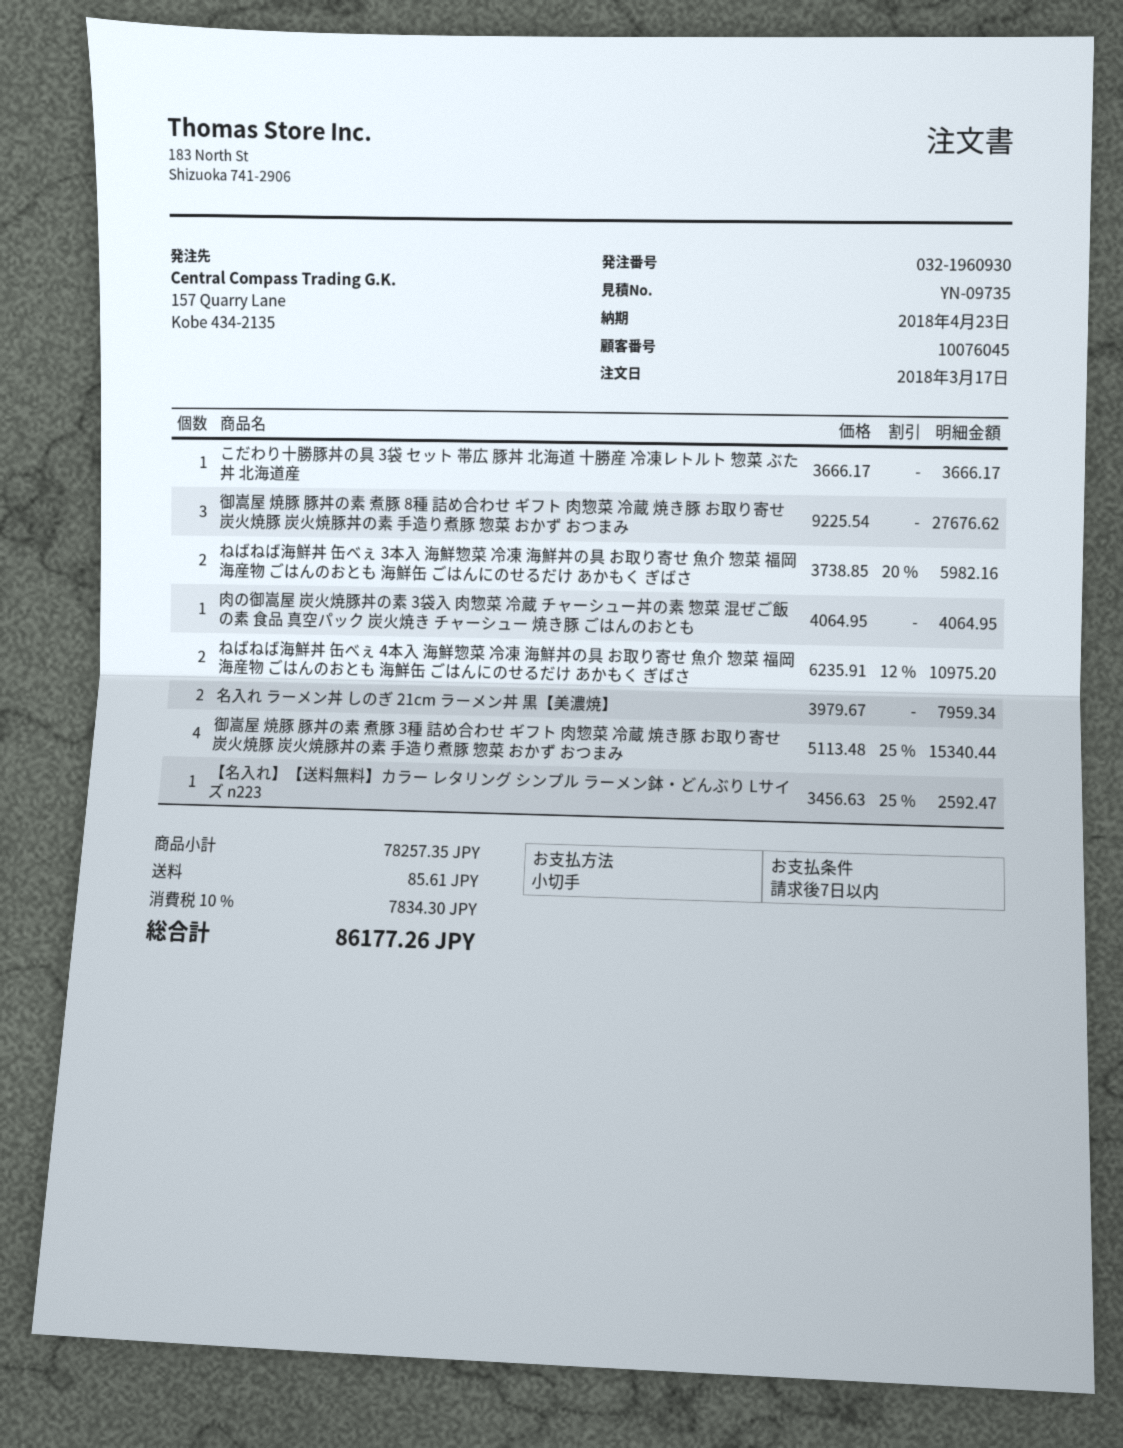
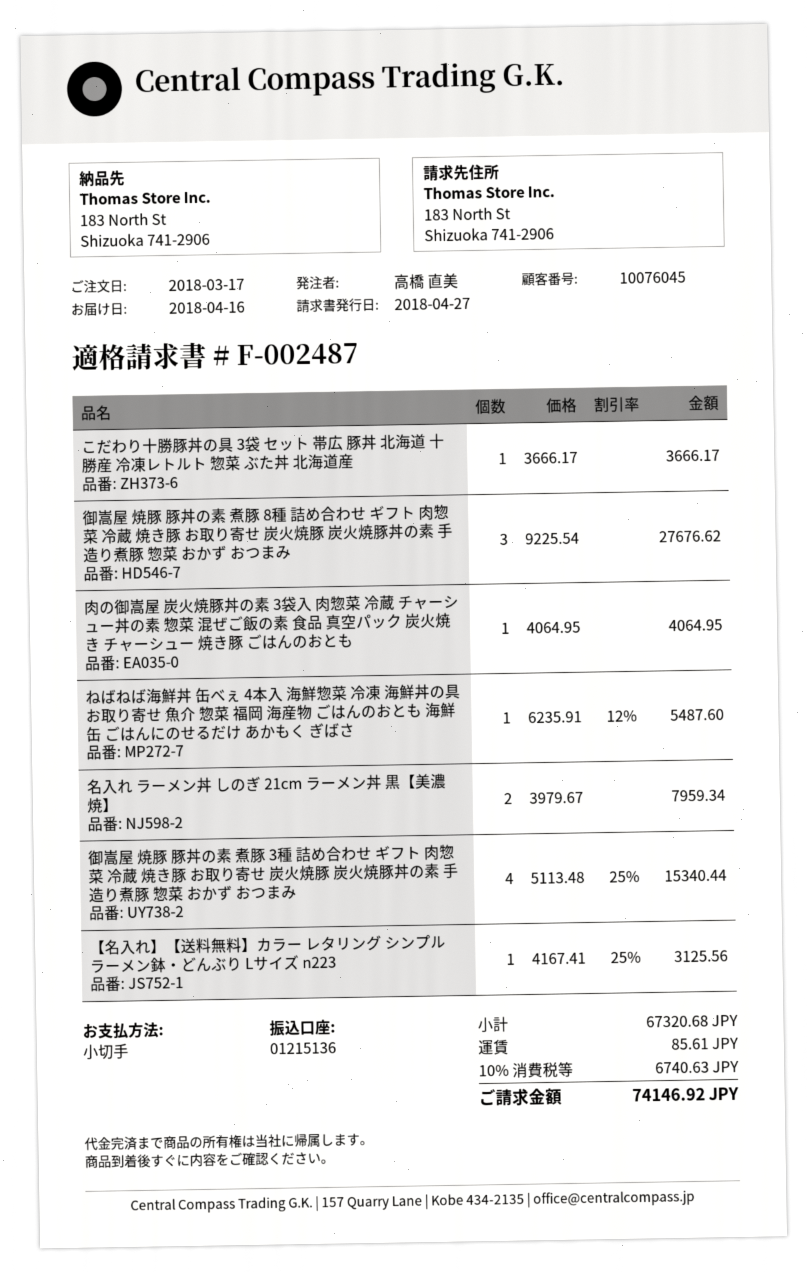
delivery date: 2018-04-23 -> 2018-04-16
ねばねば海鮮丼 缶べぇ 3本入 海鮮惣菜 冷凍 海鮮丼の具 お取り寄せ 魚介 惣菜 福岡 海産物 ごはんのおとも 海鮮缶 ごはんにのせるだけ あかもく ぎばさ: 2 x 3738.85 - 20% = 5982.16 -> none
ねばねば海鮮丼 缶べぇ 4本入 海鮮惣菜 冷凍 海鮮丼の具 お取り寄せ 魚介 惣菜 福岡 海産物 ごはんのおとも 海鮮缶 ごはんにのせるだけ あかもく ぎばさ: 2 x 6235.91 - 12% = 10975.20 -> 1 x 6235.91 - 12% = 5487.60
【名入れ】【送料無料】カラー レタリング シンプル ラーメン鉢・どんぶり Lサイズ n223: 1 x 3456.63 - 25% = 2592.47 -> 1 x 4167.41 - 25% = 3125.56
subtotal: 78257.35 -> 67320.68
tax: 10% = 7834.30 -> 10% = 6740.63
total: 86177.26 -> 74146.92

